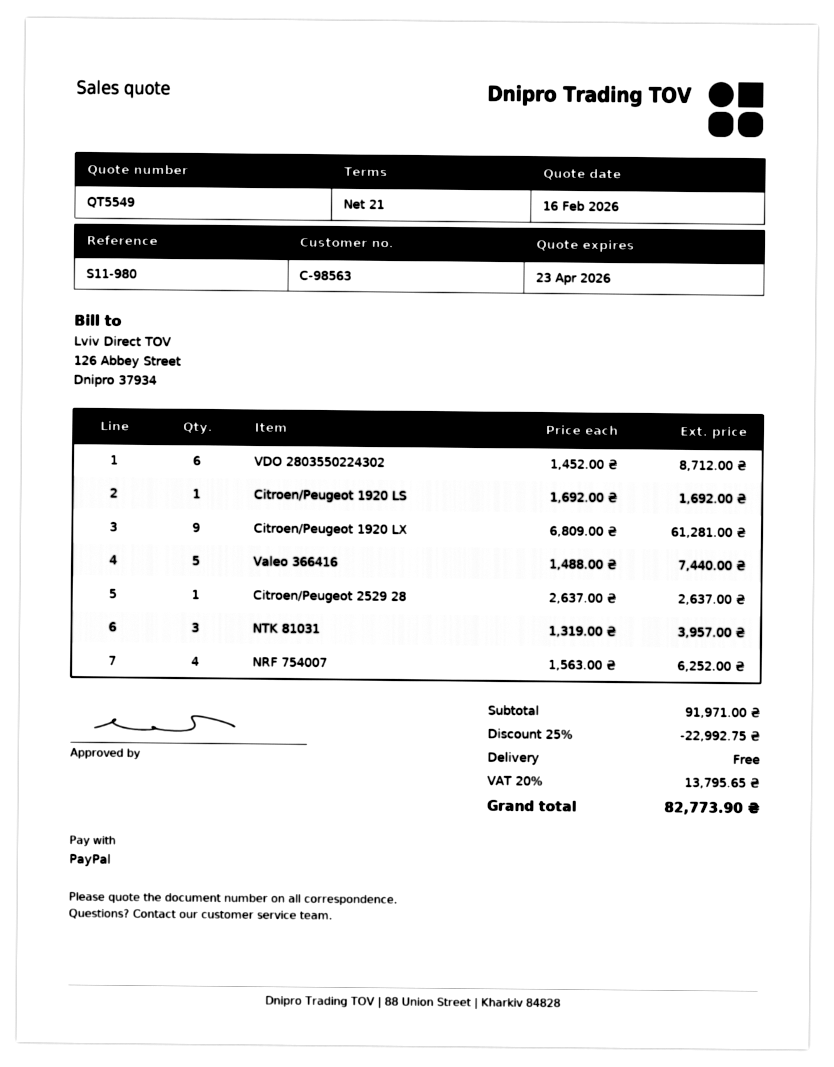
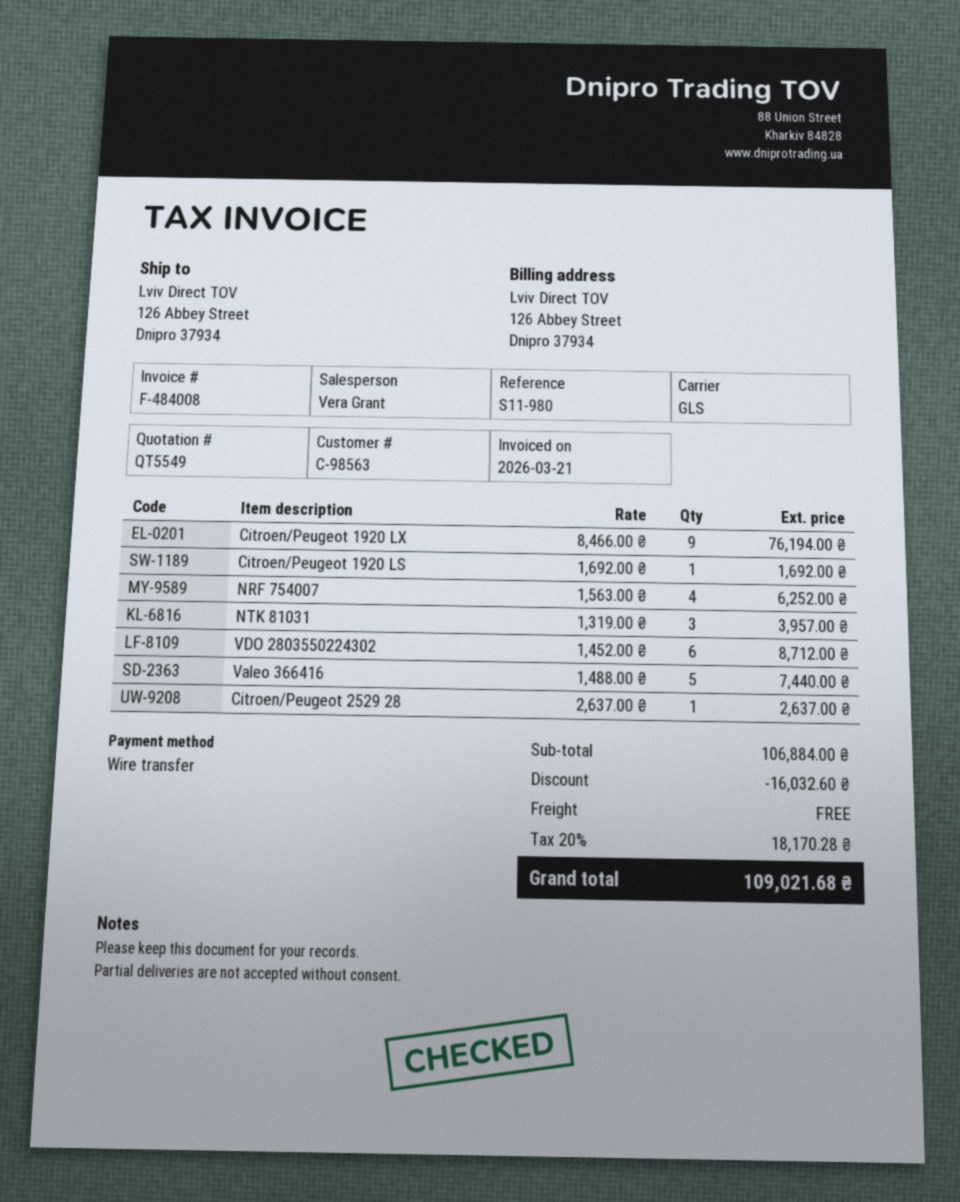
payment method: PayPal -> bank transfer
Citroen/Peugeot 1920 LX: 9 x 6809.00 = 61281.00 -> 9 x 8466.00 = 76194.00
subtotal: 91971.00 -> 106884.00
discount: 22992.75 -> 16032.60
tax: 20% = 13795.65 -> 20% = 18170.28
total: 82773.90 -> 109021.68

